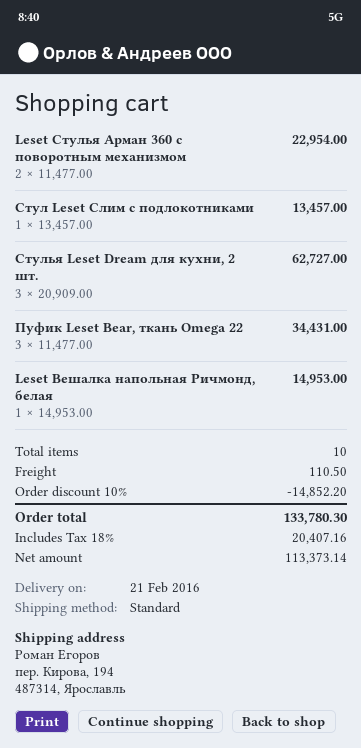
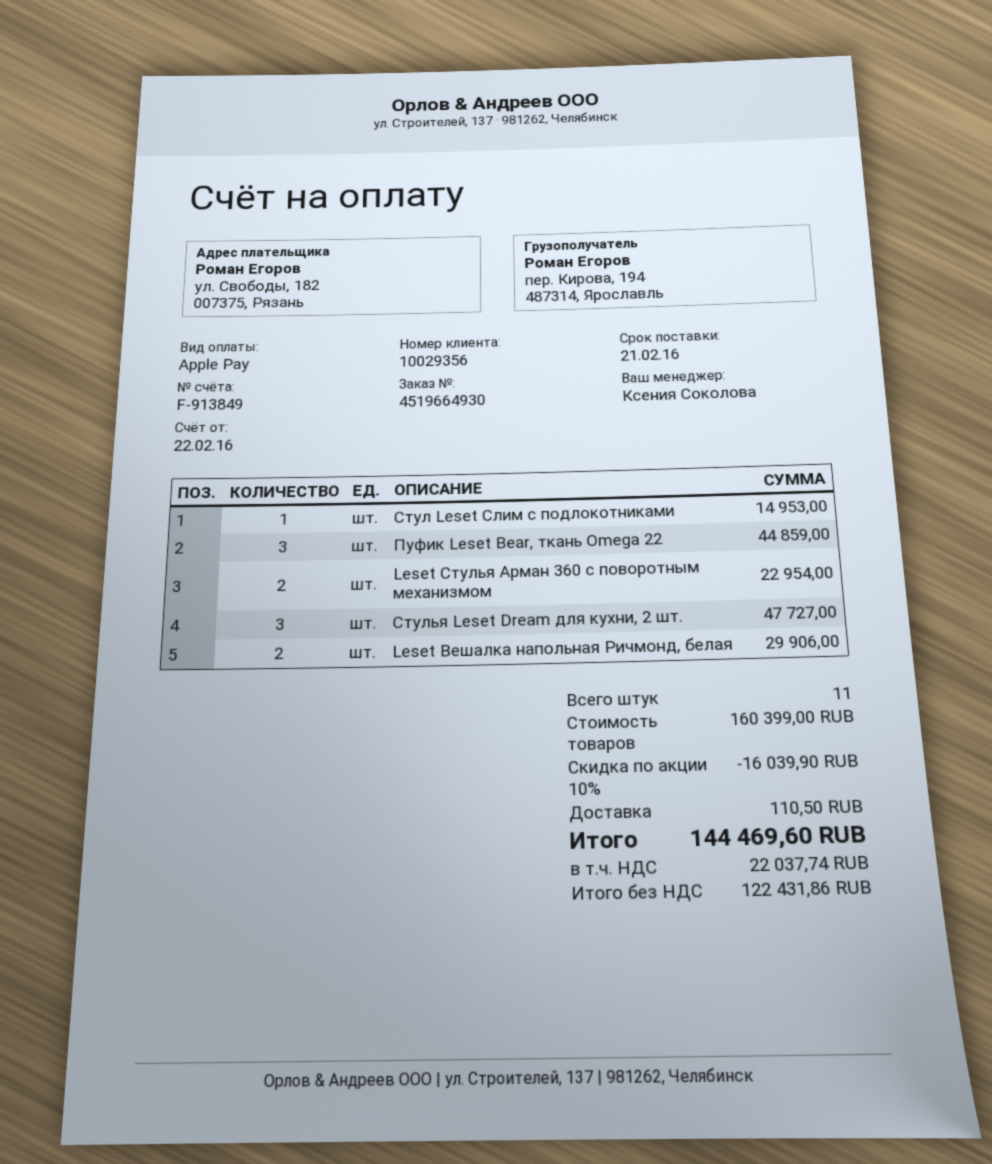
Стул Leset Слим с подлокотниками: 1 for 13457.00 -> 1 for 14953.00
Стулья Leset Dream для кухни, 2 шт.: 3 for 62727.00 -> 3 for 47727.00
Пуфик Leset Bear, ткань Omega 22: 3 for 34431.00 -> 3 for 44859.00
Leset Вешалка напольная Ричмонд, белая: 1 for 14953.00 -> 2 for 29906.00
total quantity: 10 -> 11
discount: 10% = 14852.20 -> 10% = 16039.90
net: 113373.14 -> 122431.86
tax: 20407.16 -> 22037.74
total: 133780.30 -> 144469.60

